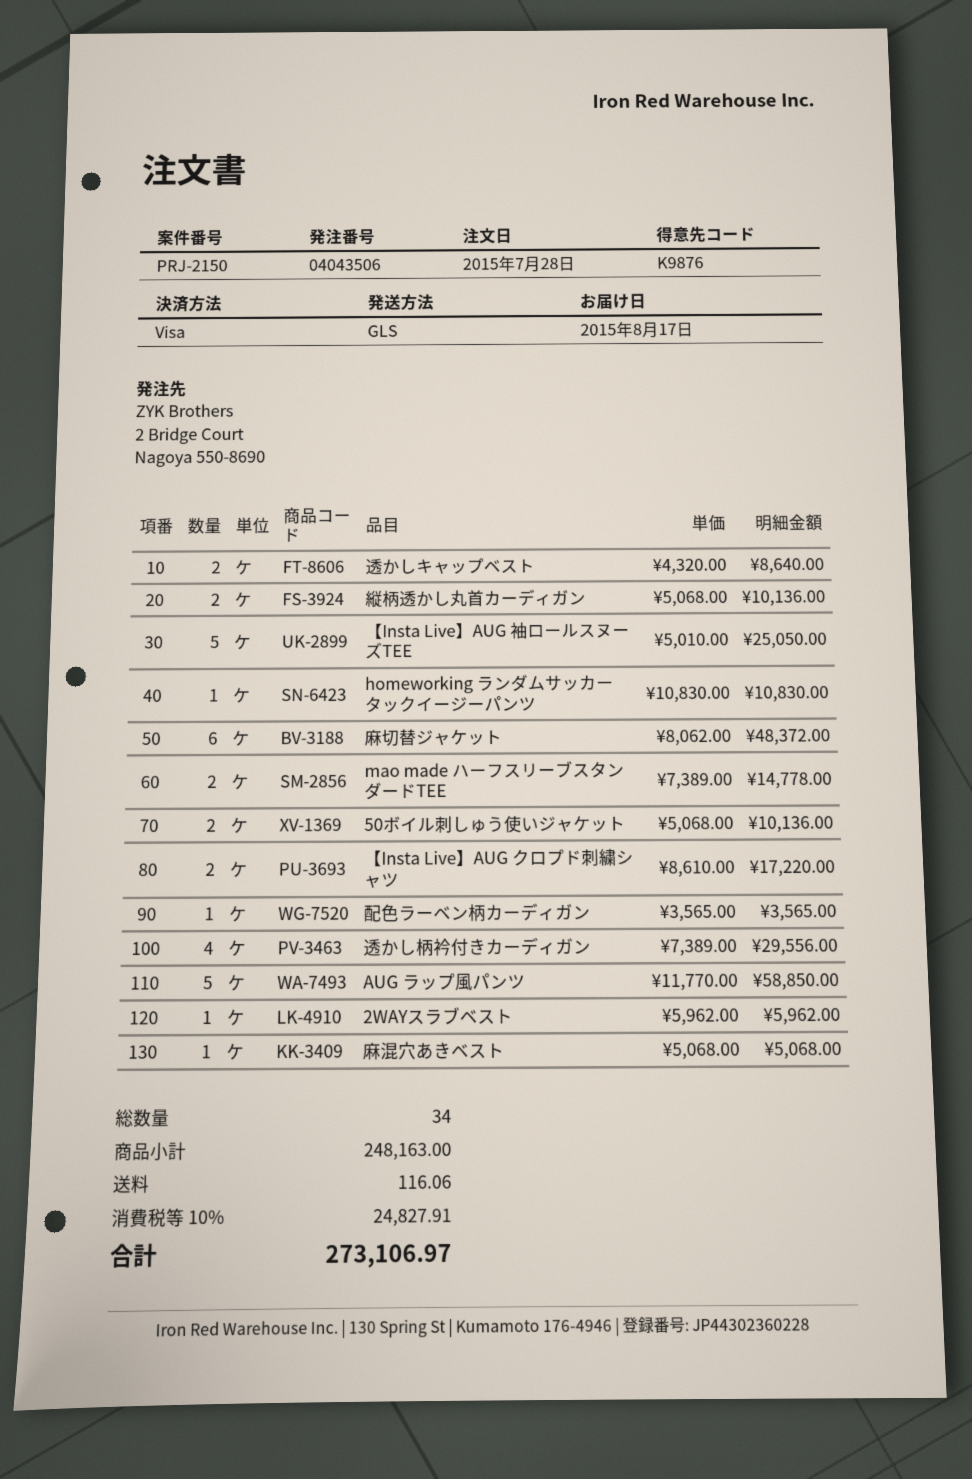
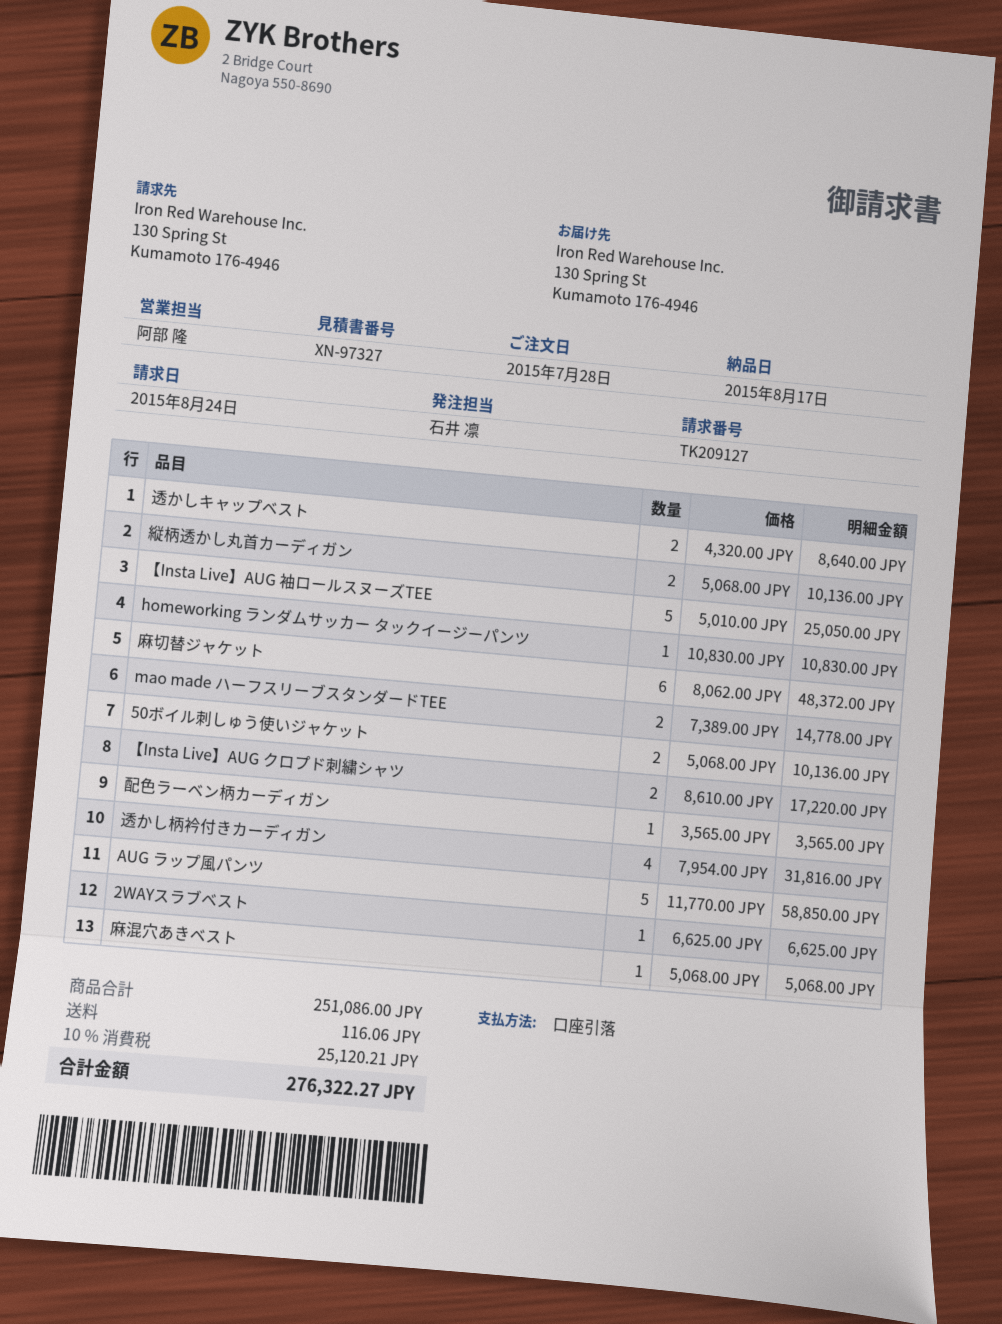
payment method: Visa -> direct debit
透かし柄衿付きカーディガン: 4 x 7389.00 = 29556.00 -> 4 x 7954.00 = 31816.00
2WAYスラブベスト: 1 x 5962.00 = 5962.00 -> 1 x 6625.00 = 6625.00
subtotal: 248163.00 -> 251086.00
tax: 10% = 24827.91 -> 10% = 25120.21
total: 273106.97 -> 276322.27

